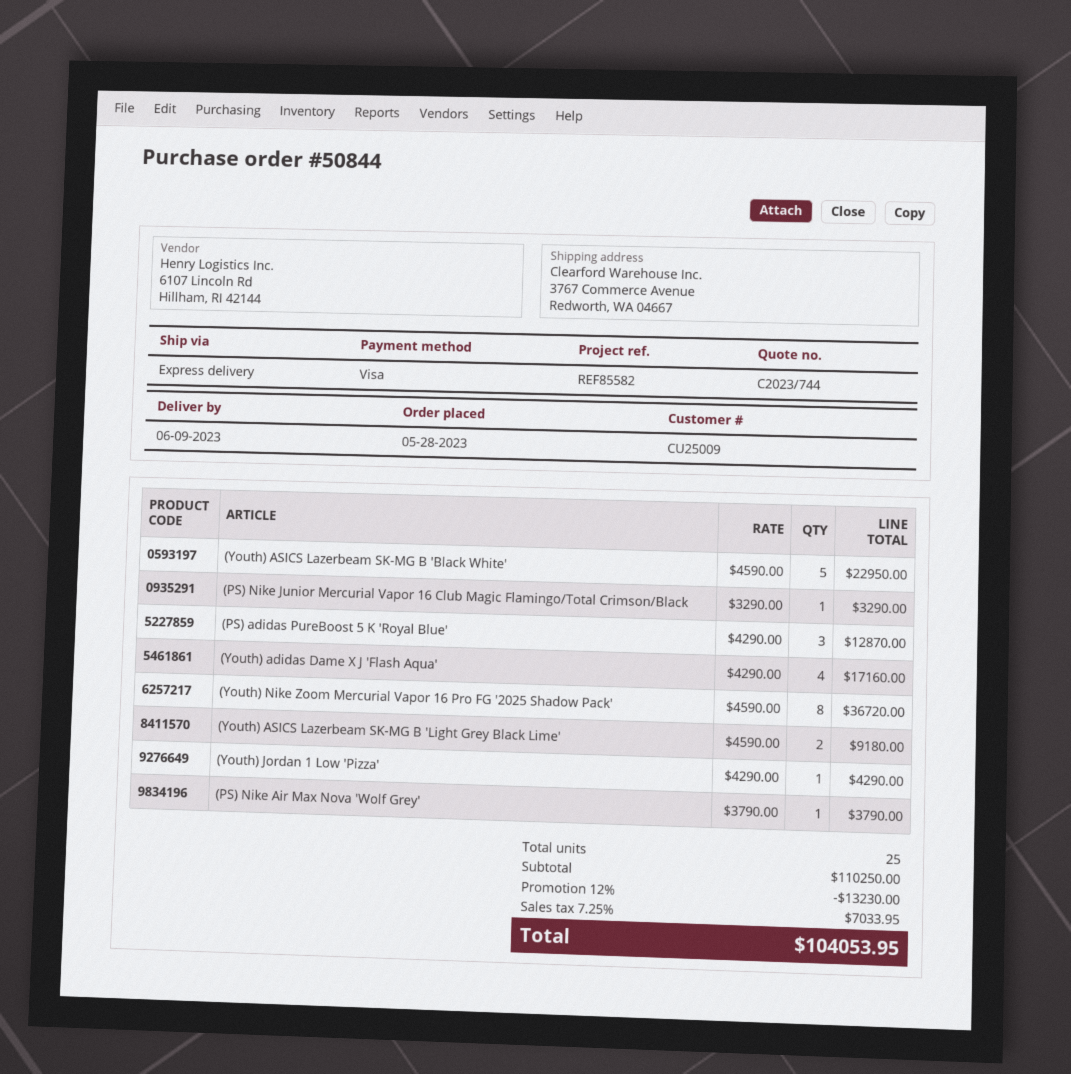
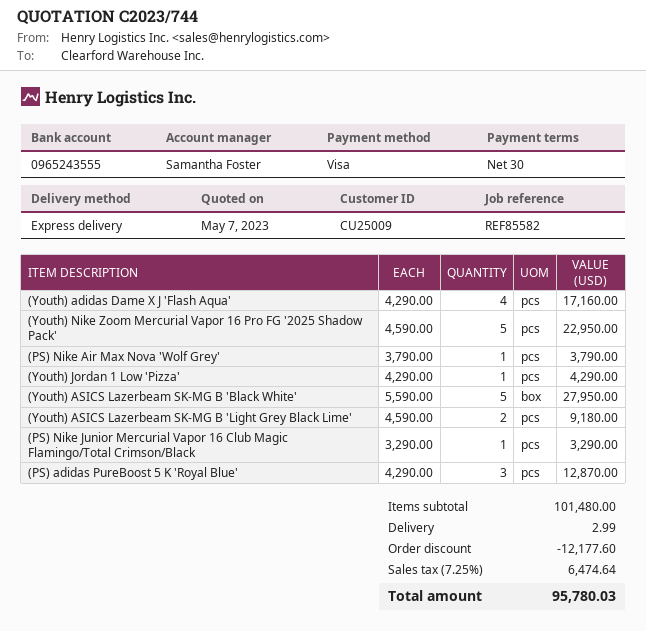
(Youth) ASICS Lazerbeam SK-MG B 'Black White': 5 x 4590.00 = 22950.00 -> 5 x 5590.00 = 27950.00
(Youth) Nike Zoom Mercurial Vapor 16 Pro FG '2025 Shadow Pack': 8 x 4590.00 = 36720.00 -> 5 x 4590.00 = 22950.00
subtotal: 110250.00 -> 101480.00
discount: 13230.00 -> 12177.60
shipping: none -> 2.99
tax: 7.25% = 7033.95 -> 7.25% = 6474.64
total: 104053.95 -> 95780.03

